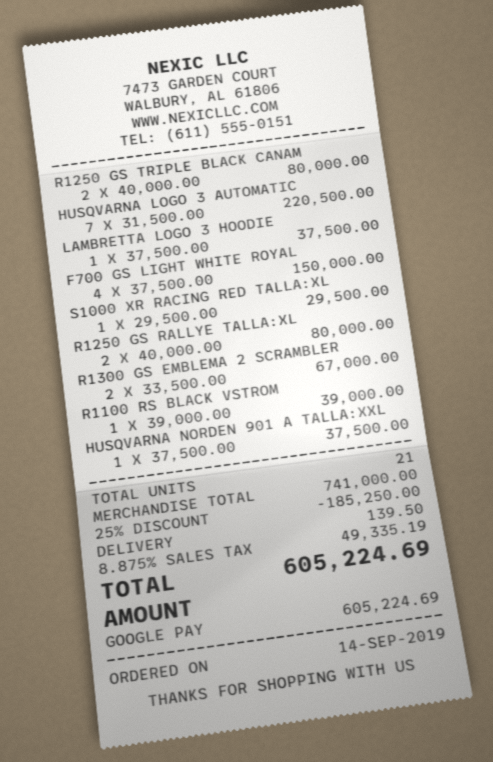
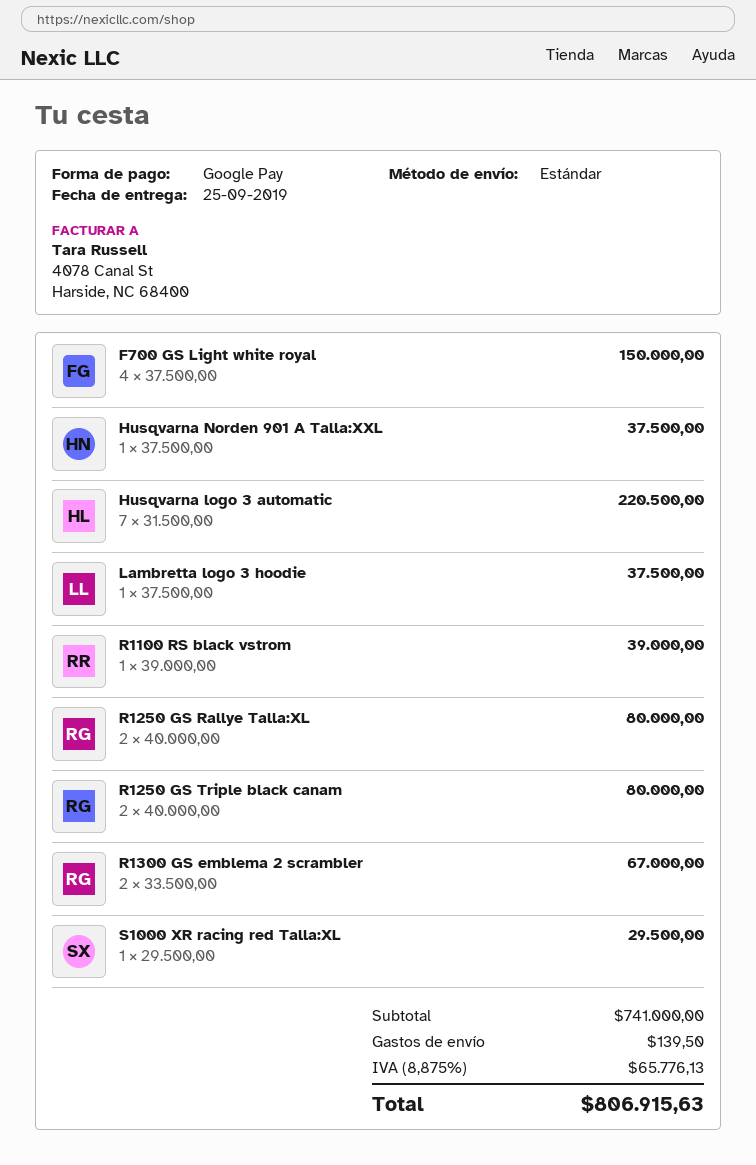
discount: 25% = 185250.00 -> none
tax: 8.875% = 49335.19 -> 8.875% = 65776.13
total: 605224.69 -> 806915.63

